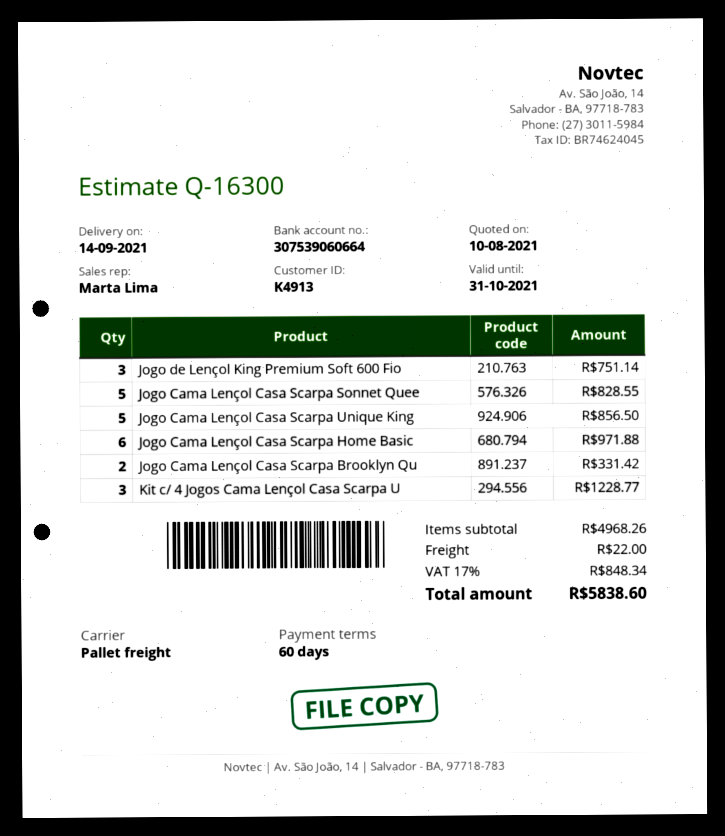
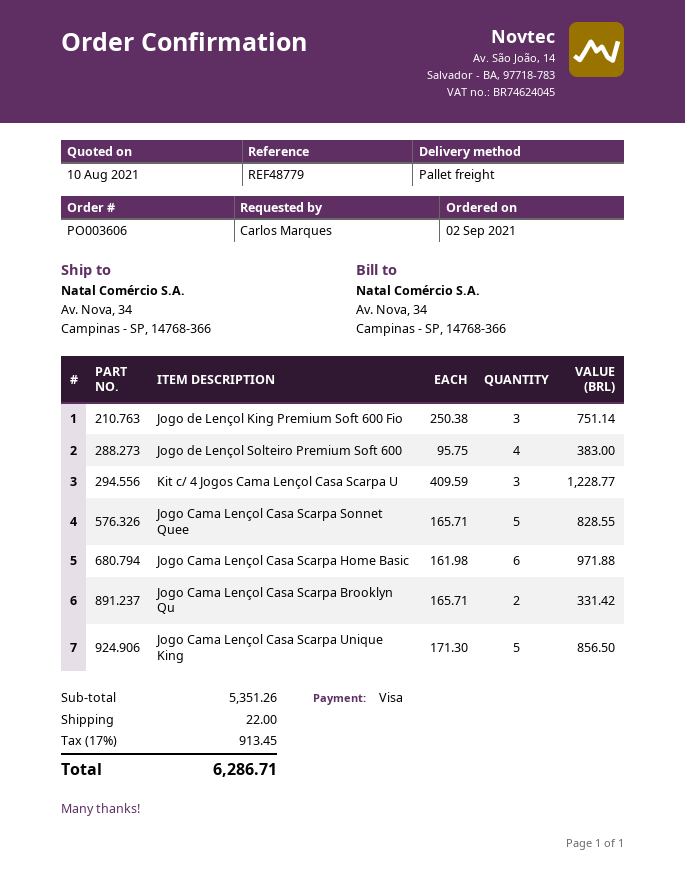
Jogo de Lençol Solteiro Premium Soft 600: none -> 4 for 383.00
subtotal: 4968.26 -> 5351.26
tax: 17% = 848.34 -> 17% = 913.45
total: 5838.60 -> 6286.71

